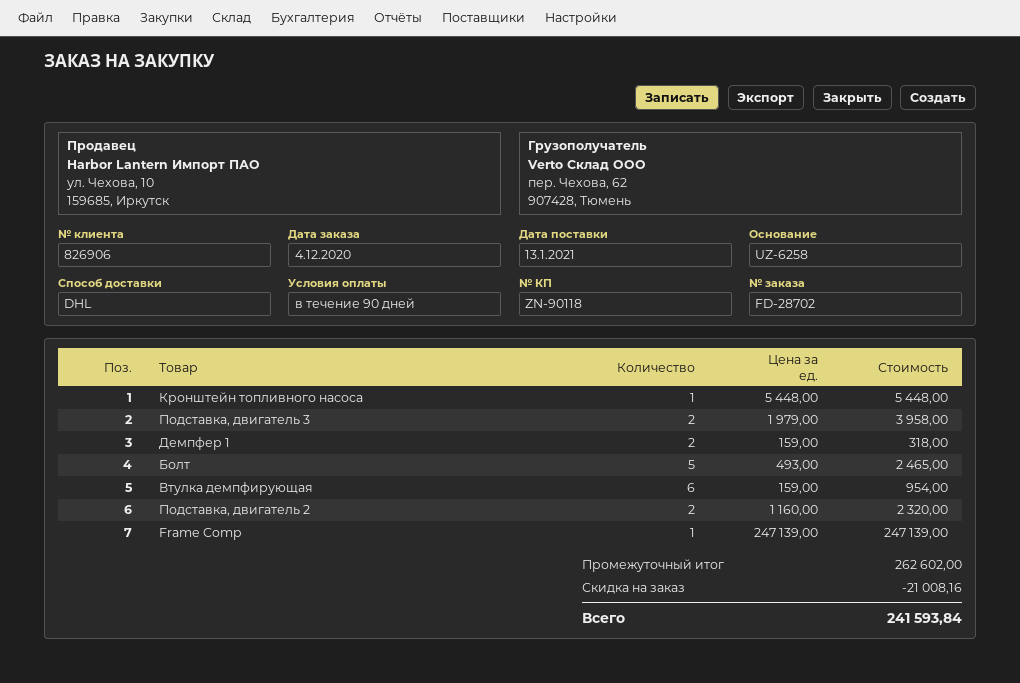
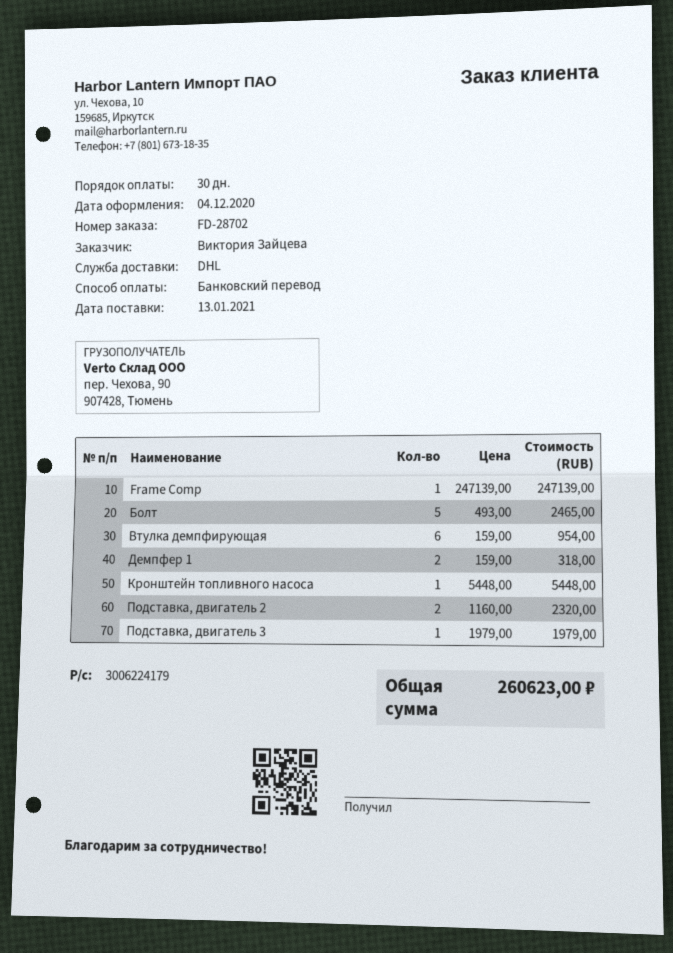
payment terms: 90 days -> 30 days
ship to: пер. Чехова, 62, 907428, Тюмень -> пер. Чехова, 90, 907428, Тюмень
Подставка, двигатель 3: 2 x 1979.00 = 3958.00 -> 1 x 1979.00 = 1979.00
discount: 21008.16 -> none
total: 241593.84 -> 260623.00

